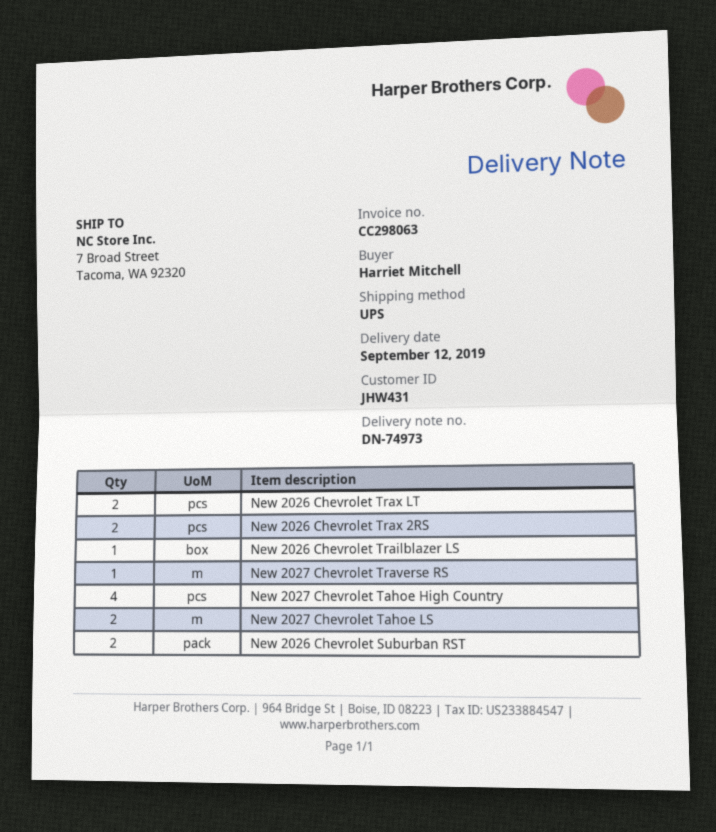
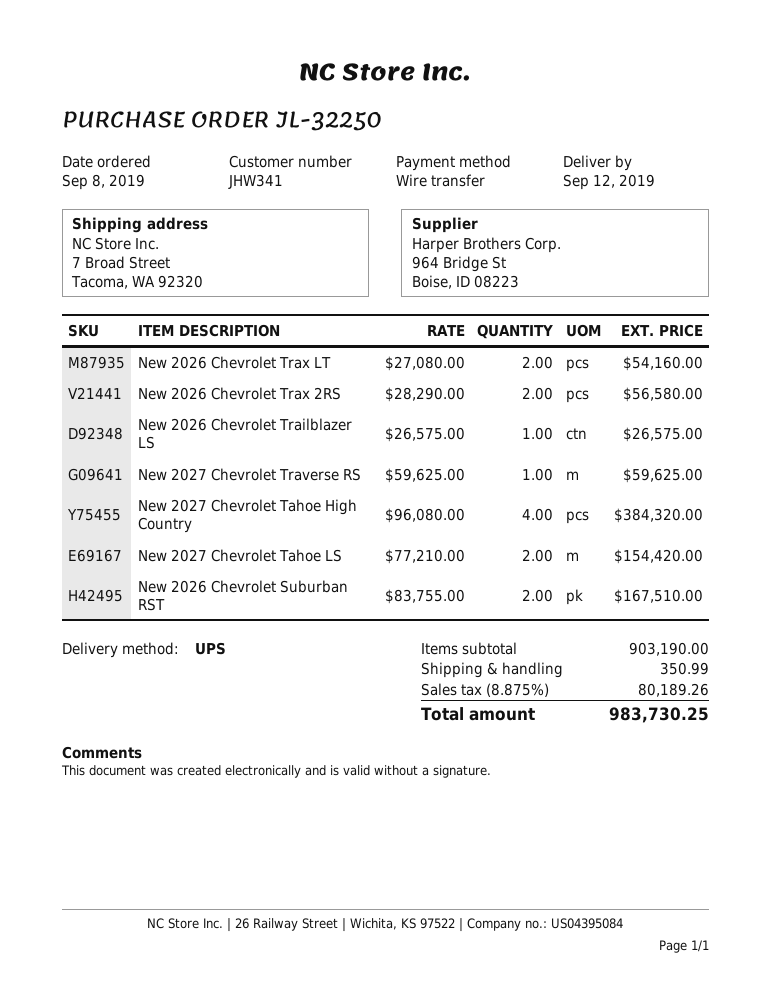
customer number: JHW431 -> JHW341

